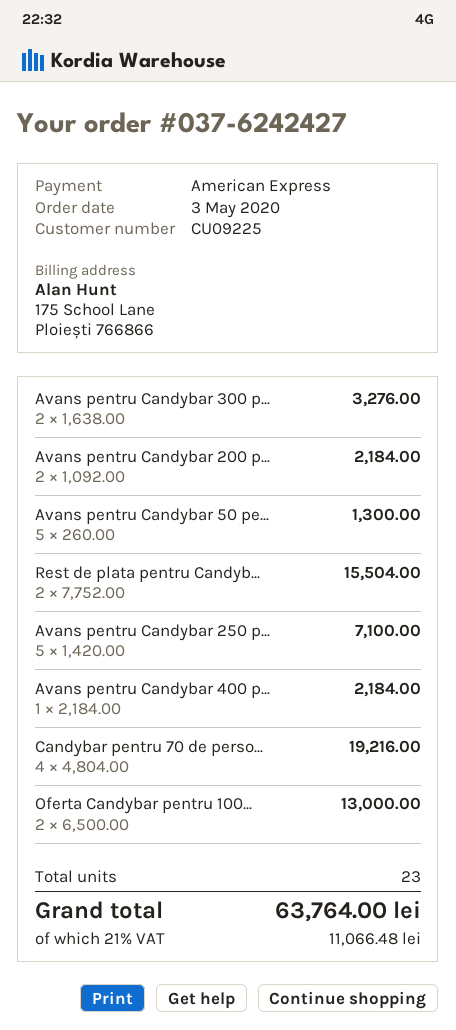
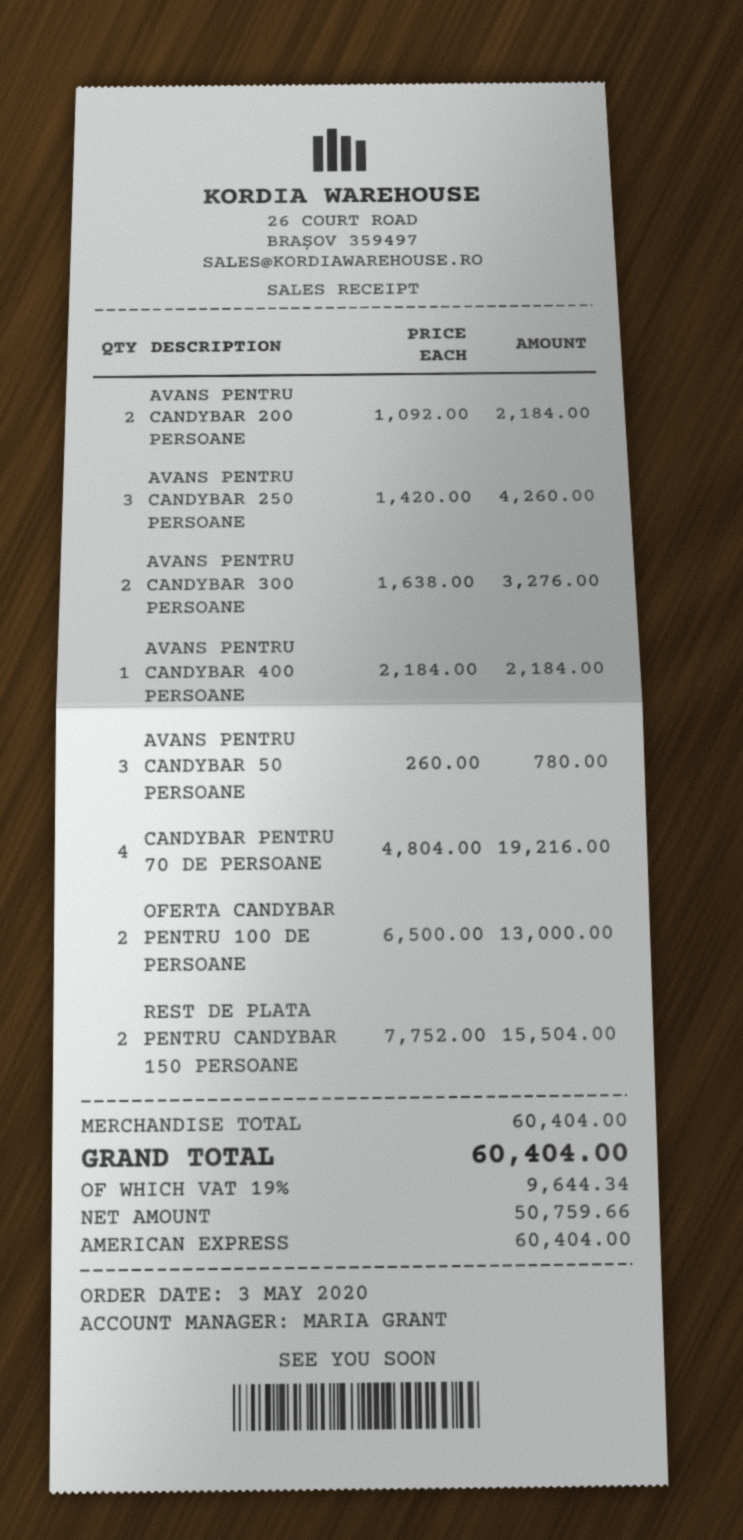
Avans pentru Candybar 50 pe...: 5 x 260.00 = 1300.00 -> 3 x 260.00 = 780.00
Avans pentru Candybar 250 p...: 5 x 1420.00 = 7100.00 -> 3 x 1420.00 = 4260.00
tax: 21% = 11066.48 -> 19% = 9644.34
total: 63764.00 -> 60404.00

